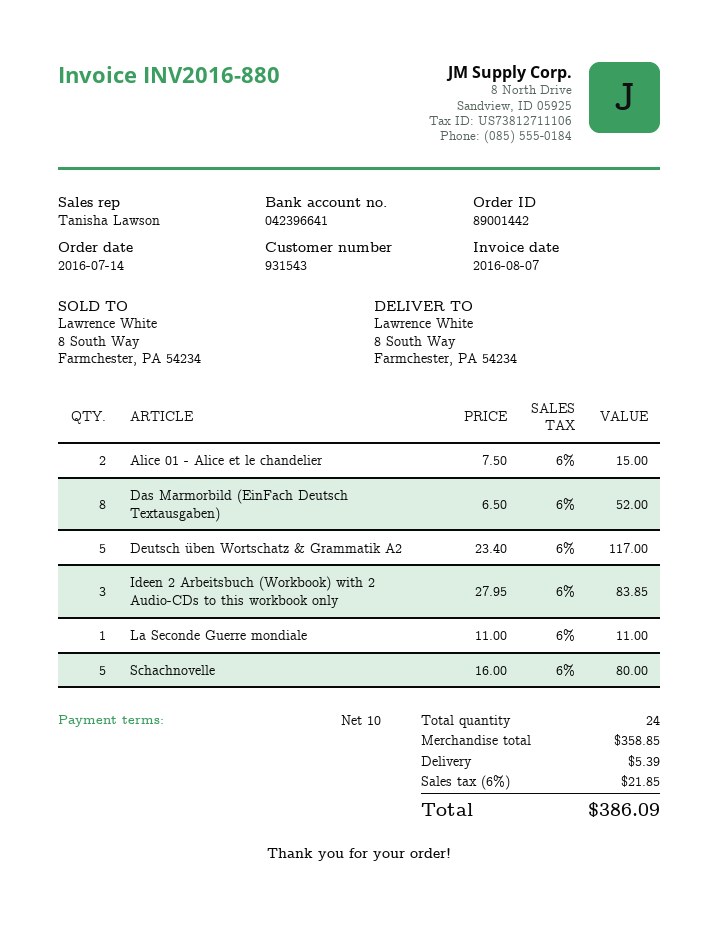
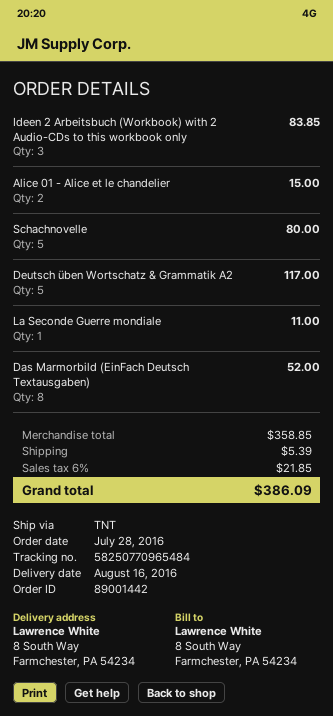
order date: 2016-07-14 -> 2016-07-28

